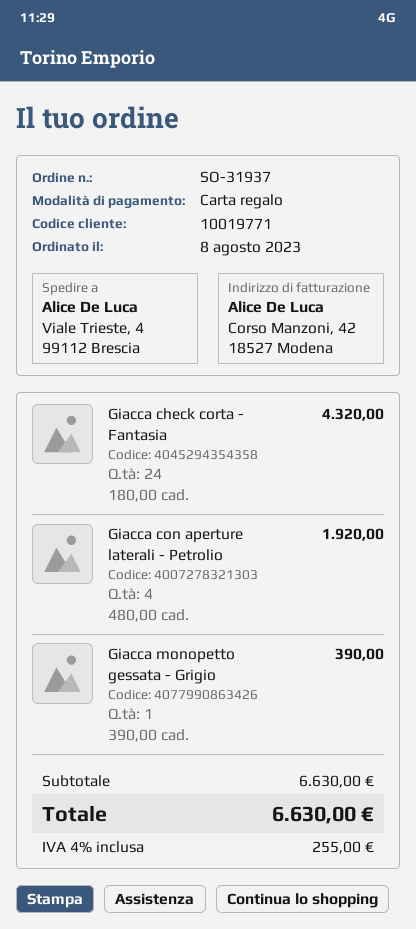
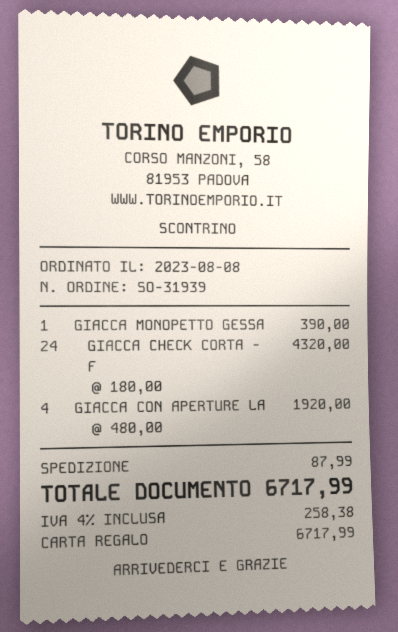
order number: SO-31937 -> SO-31939
shipping: none -> 87.99
tax: 4% = 255.00 -> 4% = 258.38
total: 6630.00 -> 6717.99

